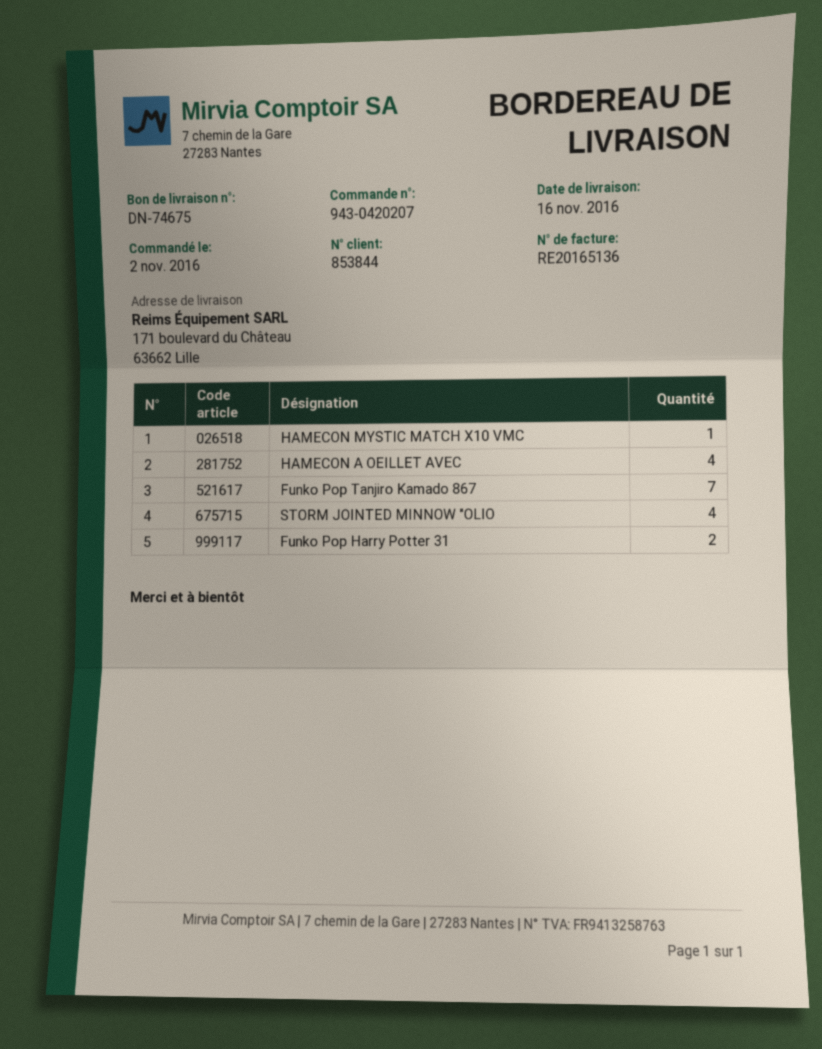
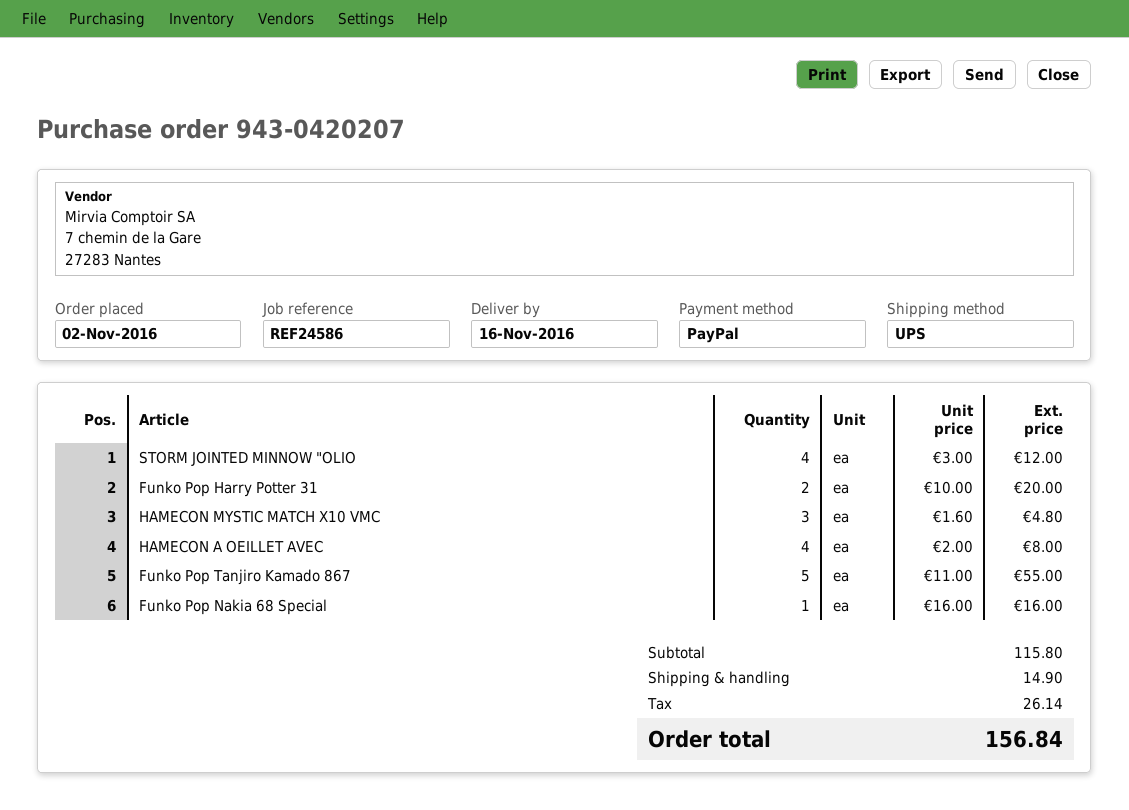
HAMECON MYSTIC MATCH X10 VMC: 1 -> 3
Funko Pop Tanjiro Kamado 867: 7 -> 5
Funko Pop Nakia 68 Special: none -> 1

